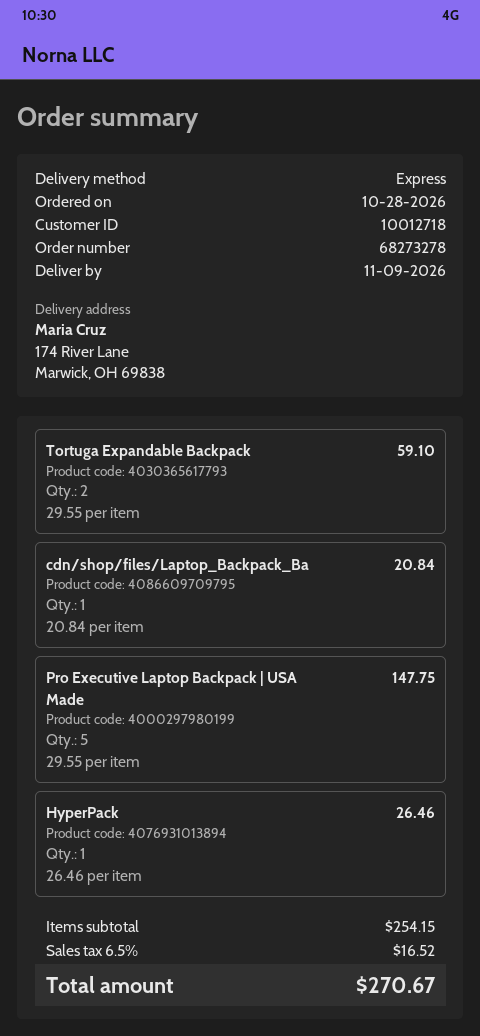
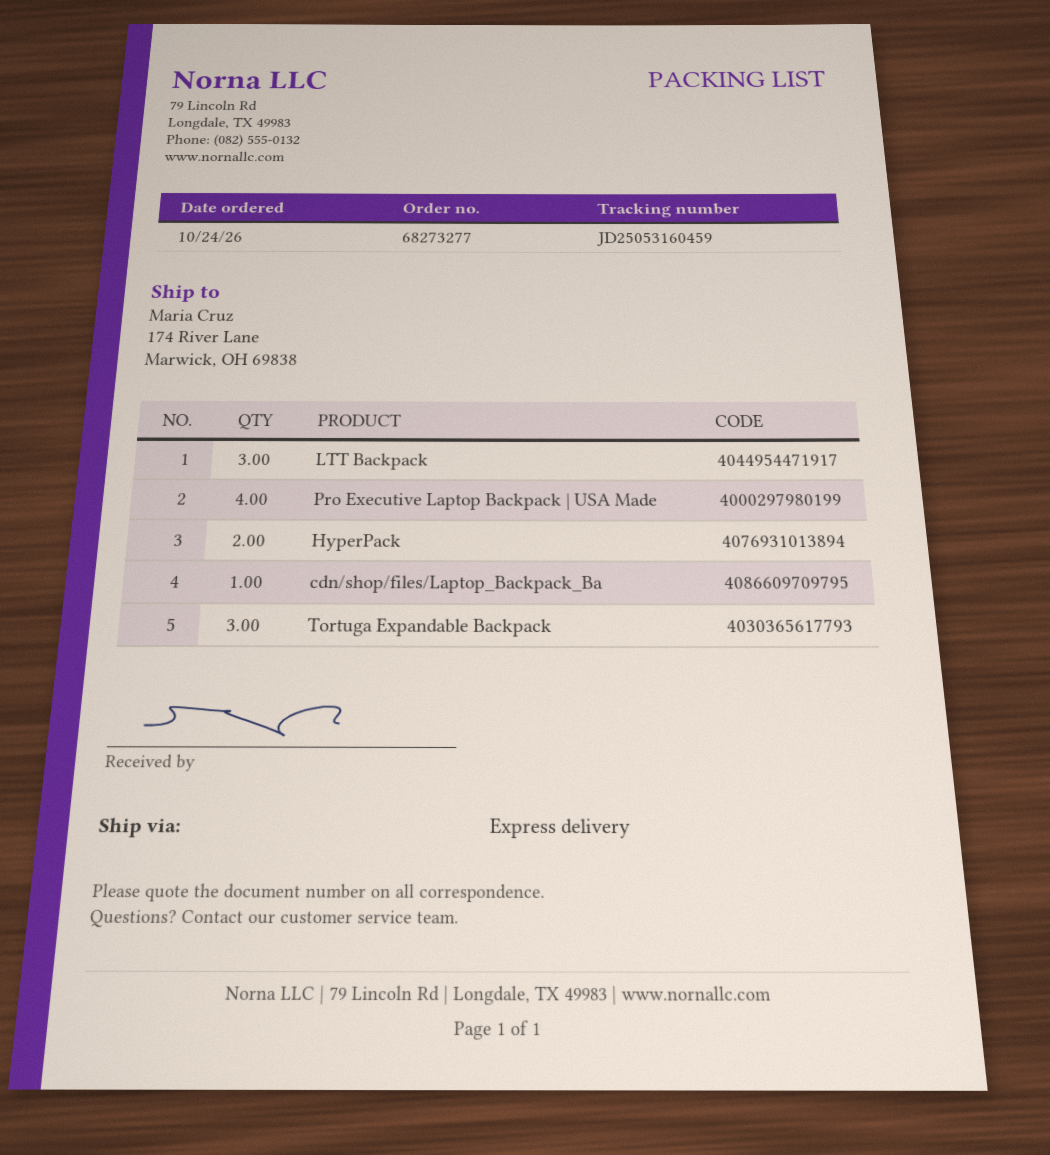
order number: 68273278 -> 68273277
order date: 2026-10-28 -> 2026-10-24
Tortuga Expandable Backpack: 2 -> 3
Pro Executive Laptop Backpack | USA Made: 5 -> 4
HyperPack: 1 -> 2
LTT Backpack: none -> 3

